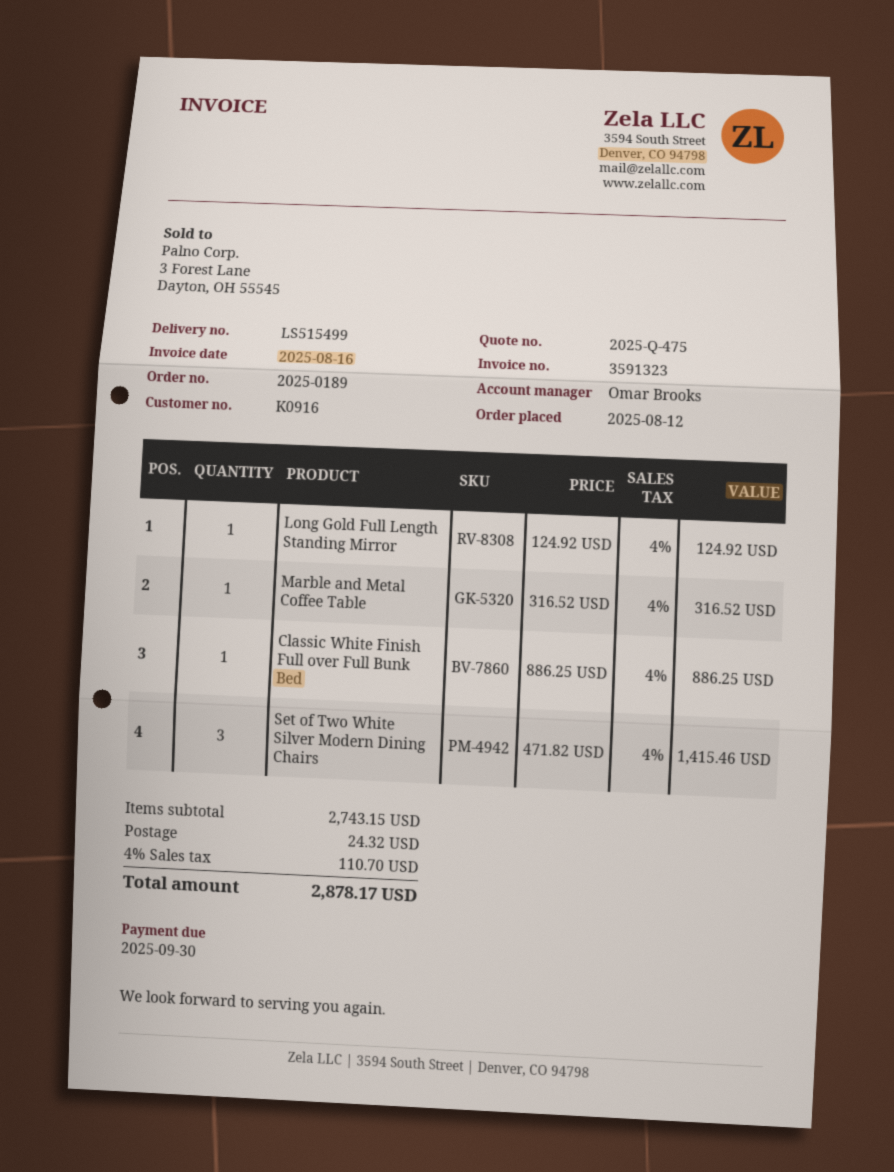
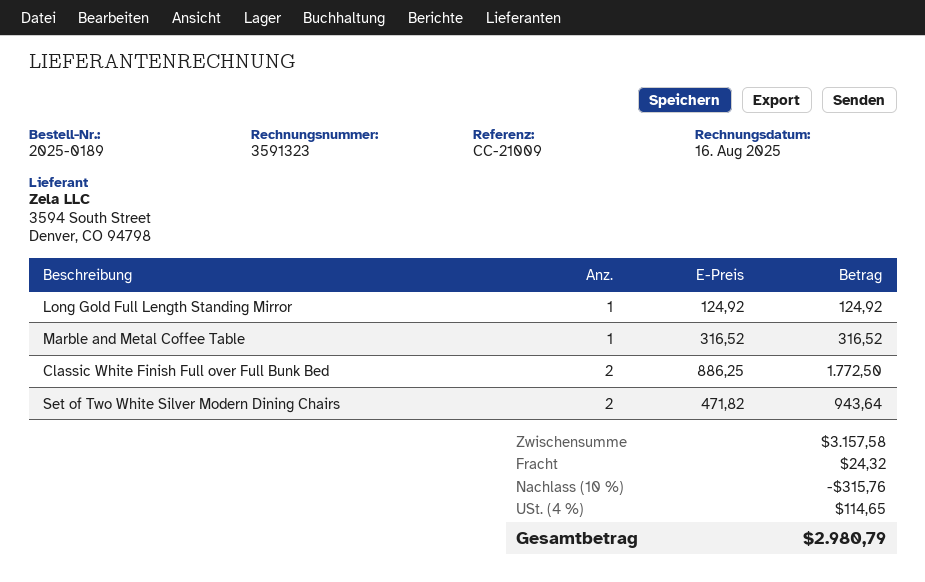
Classic White Finish Full over Full Bunk Bed: 1 x 886.25 = 886.25 -> 2 x 886.25 = 1772.50
Set of Two White Silver Modern Dining Chairs: 3 x 471.82 = 1415.46 -> 2 x 471.82 = 943.64
subtotal: 2743.15 -> 3157.58
discount: none -> 10% = 315.76
tax: 4% = 110.70 -> 4% = 114.65
total: 2878.17 -> 2980.79

